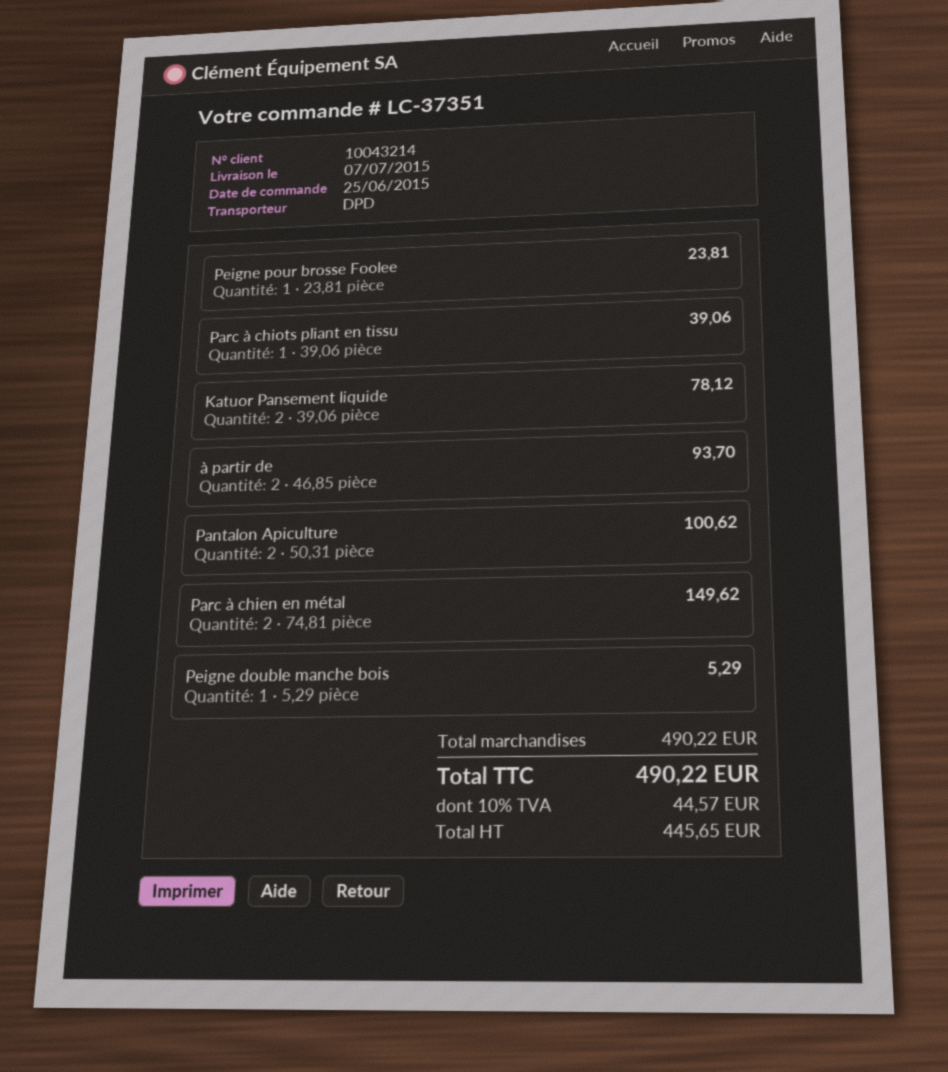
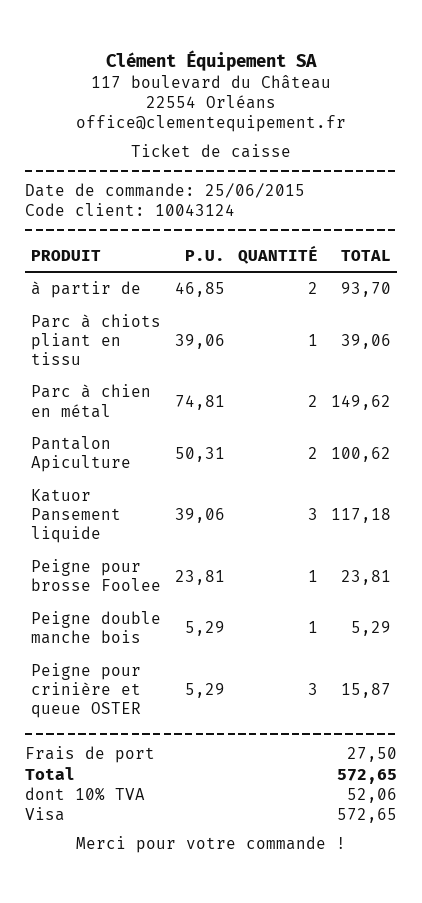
customer number: 10043214 -> 10043124
Katuor Pansement liquide: 2 x 39.06 = 78.12 -> 3 x 39.06 = 117.18
Peigne pour crinière et queue OSTER: none -> 3 x 5.29 = 15.87
shipping: none -> 27.50
tax: 10% = 44.57 -> 10% = 52.06
total: 490.22 -> 572.65

